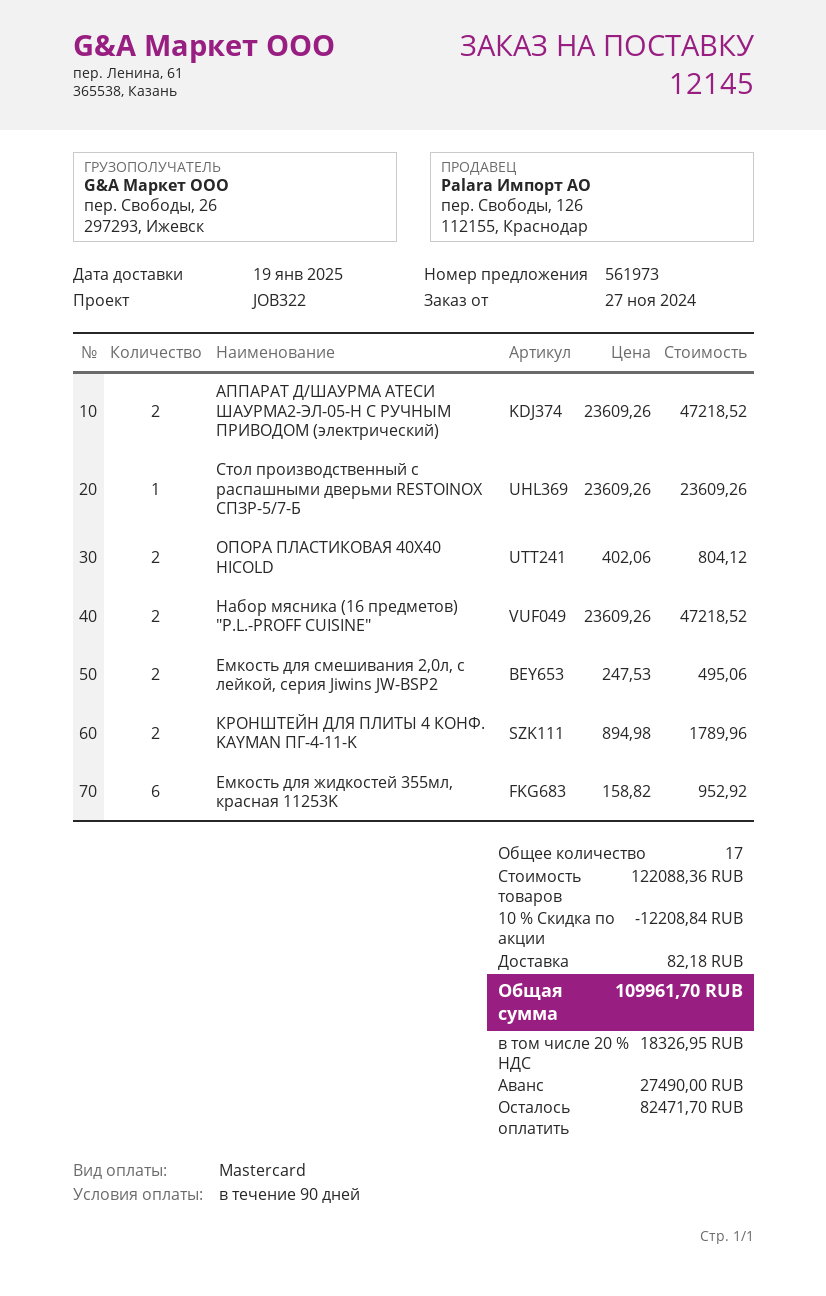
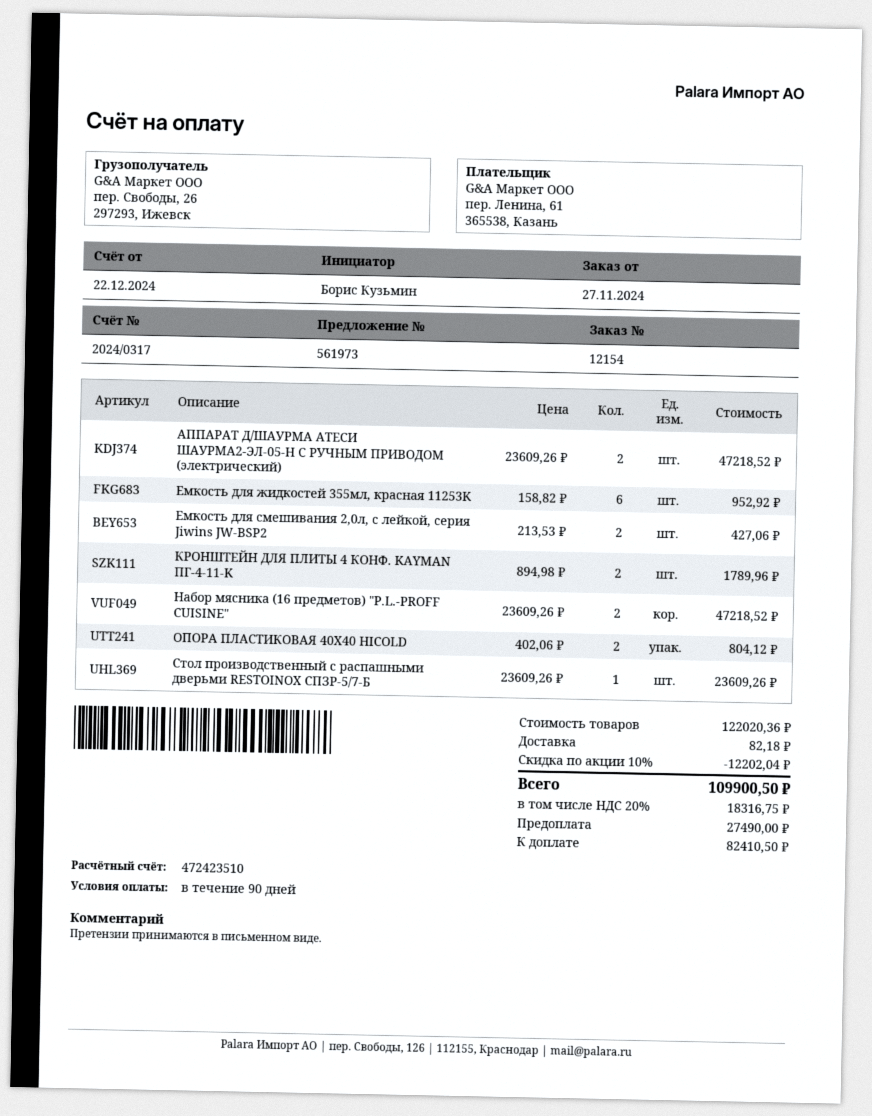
order number: 12145 -> 12154
Емкость для смешивания 2,0л, с лейкой, серия Jiwins JW-BSP2: 2 x 247.53 = 495.06 -> 2 x 213.53 = 427.06
subtotal: 122088.36 -> 122020.36
discount: 10% = 12208.84 -> 10% = 12202.04
tax: 20% = 18326.95 -> 20% = 18316.75
total: 109961.70 -> 109900.50
balance: 82471.70 -> 82410.50

